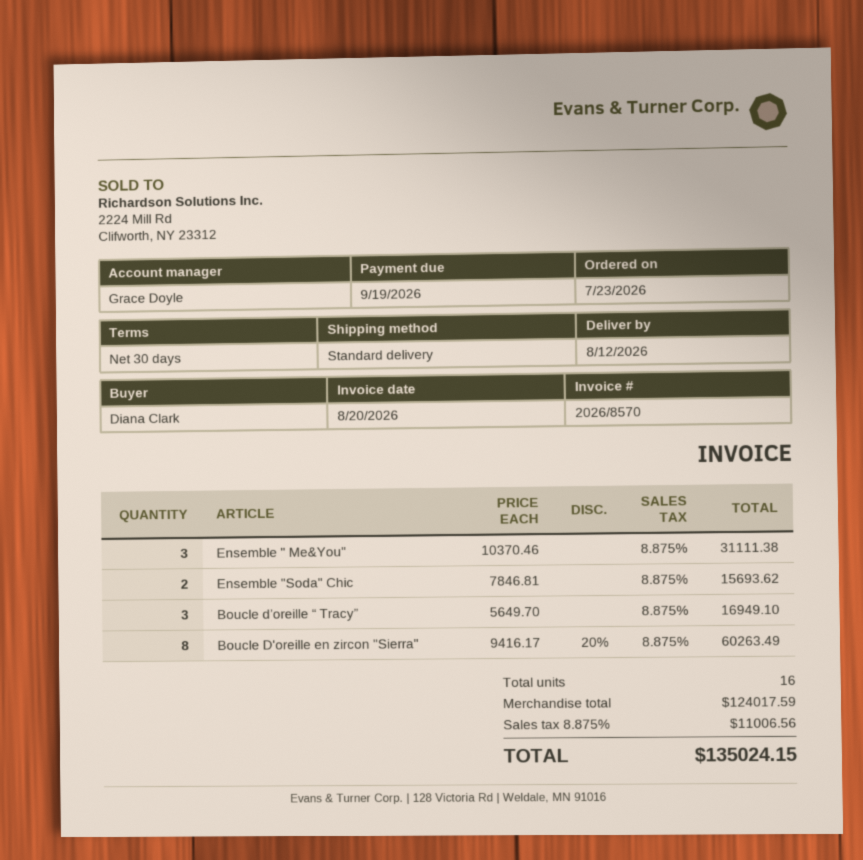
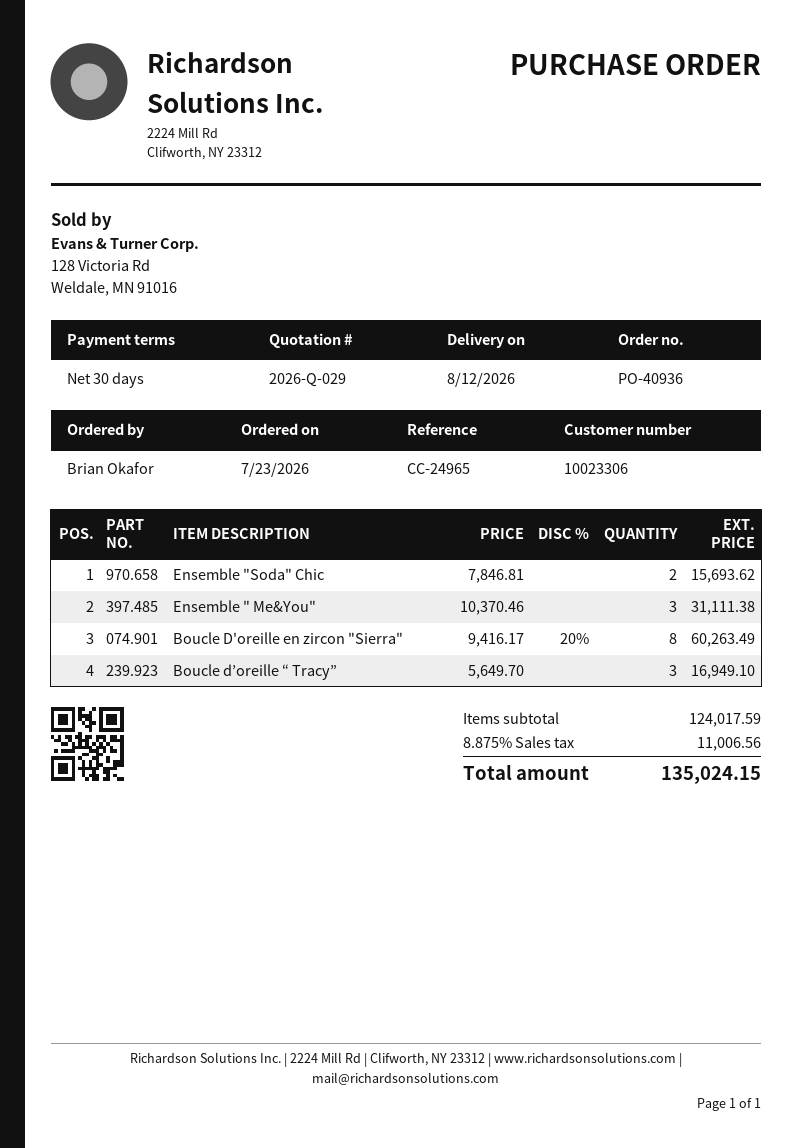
ordered by: Diana Clark -> Brian Okafor

